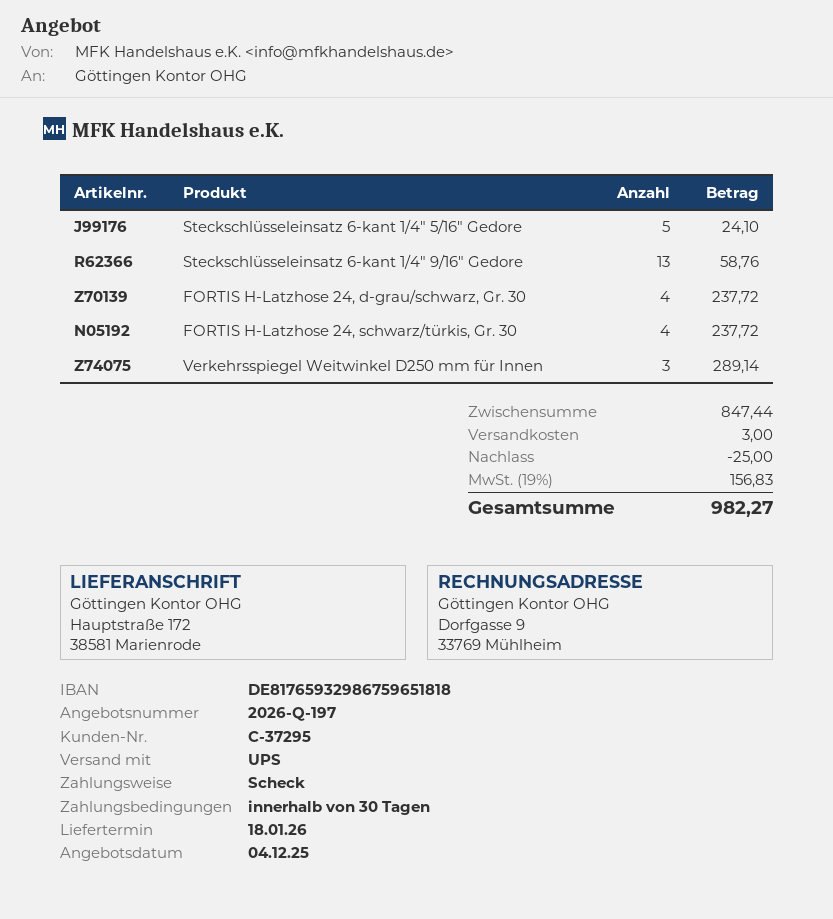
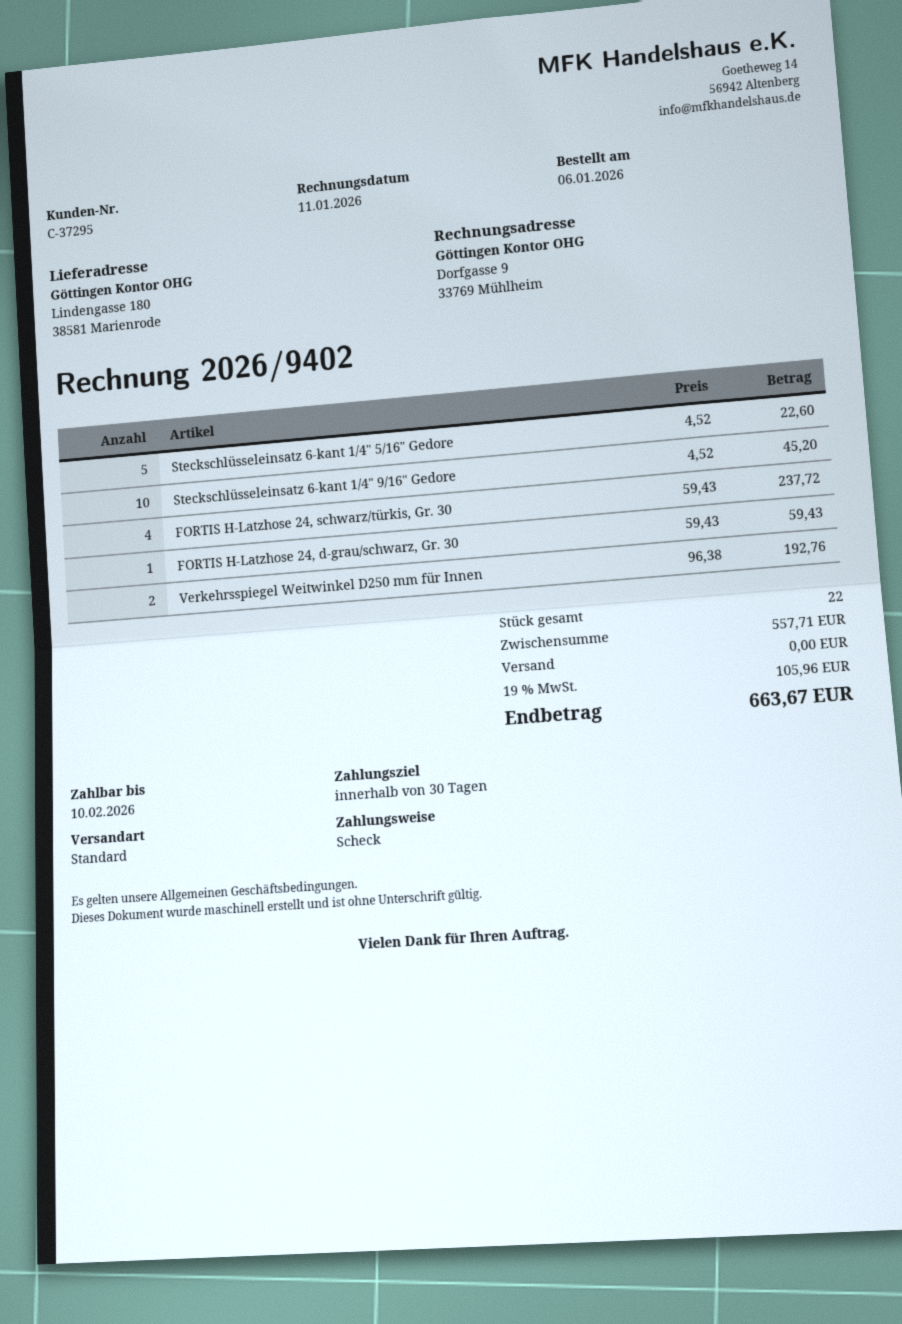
shipping method: UPS -> standard
ship to: Hauptstraße 172, 38581 Marienrode -> Lindengasse 180, 38581 Marienrode
Steckschlüsseleinsatz 6-kant 1/4" 5/16" Gedore: 5 for 24.10 -> 5 for 22.60
Steckschlüsseleinsatz 6-kant 1/4" 9/16" Gedore: 13 for 58.76 -> 10 for 45.20
FORTIS H-Latzhose 24, d-grau/schwarz, Gr. 30: 4 for 237.72 -> 1 for 59.43
Verkehrsspiegel Weitwinkel D250 mm für Innen: 3 for 289.14 -> 2 for 192.76
subtotal: 847.44 -> 557.71
discount: 25.00 -> none
shipping: 3.00 -> 0.00
tax: 19% = 156.83 -> 19% = 105.96
total: 982.27 -> 663.67

